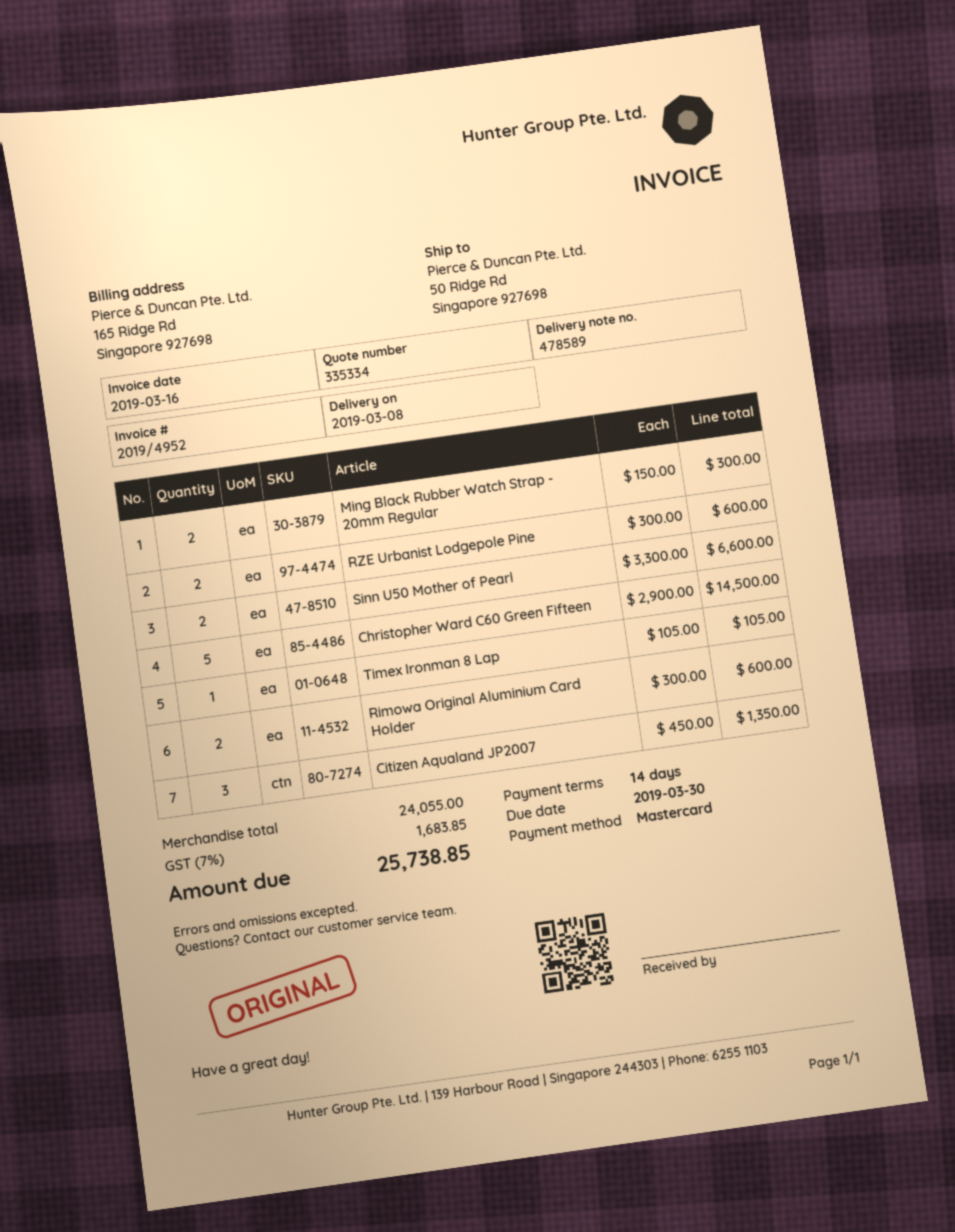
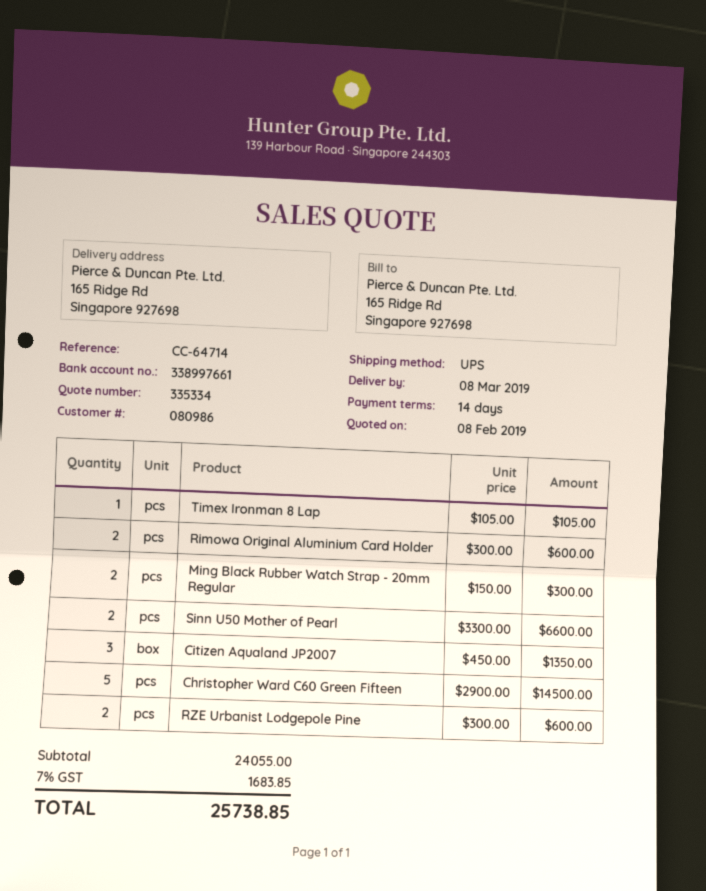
ship to: 50 Ridge Rd, Singapore 927698 -> 165 Ridge Rd, Singapore 927698

